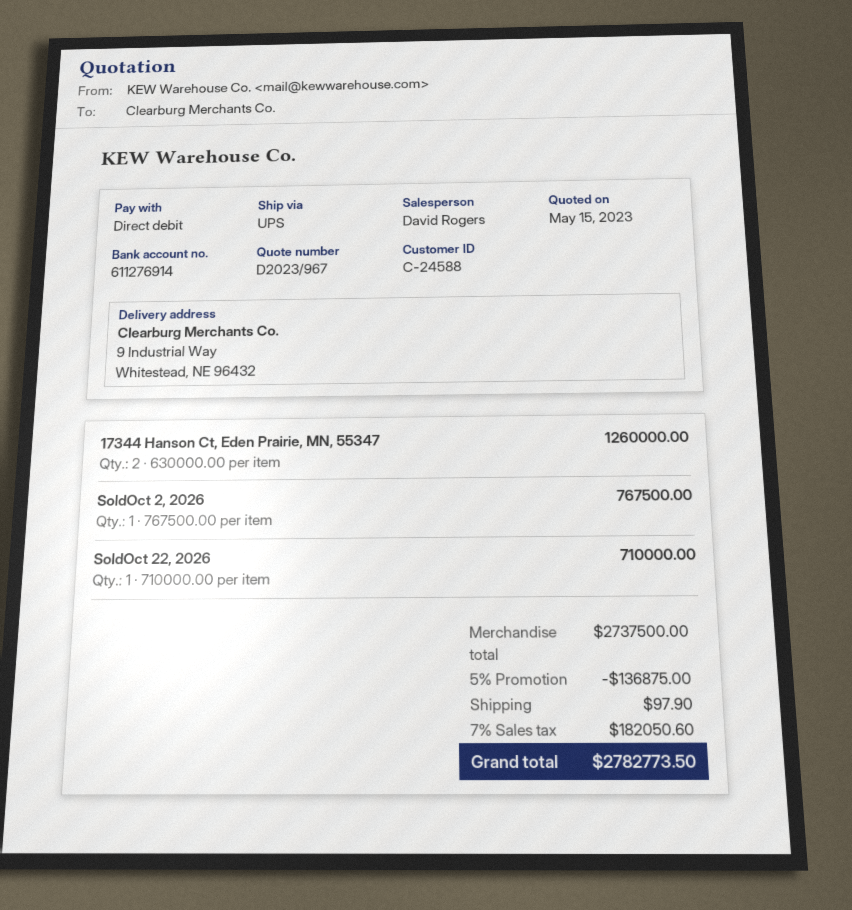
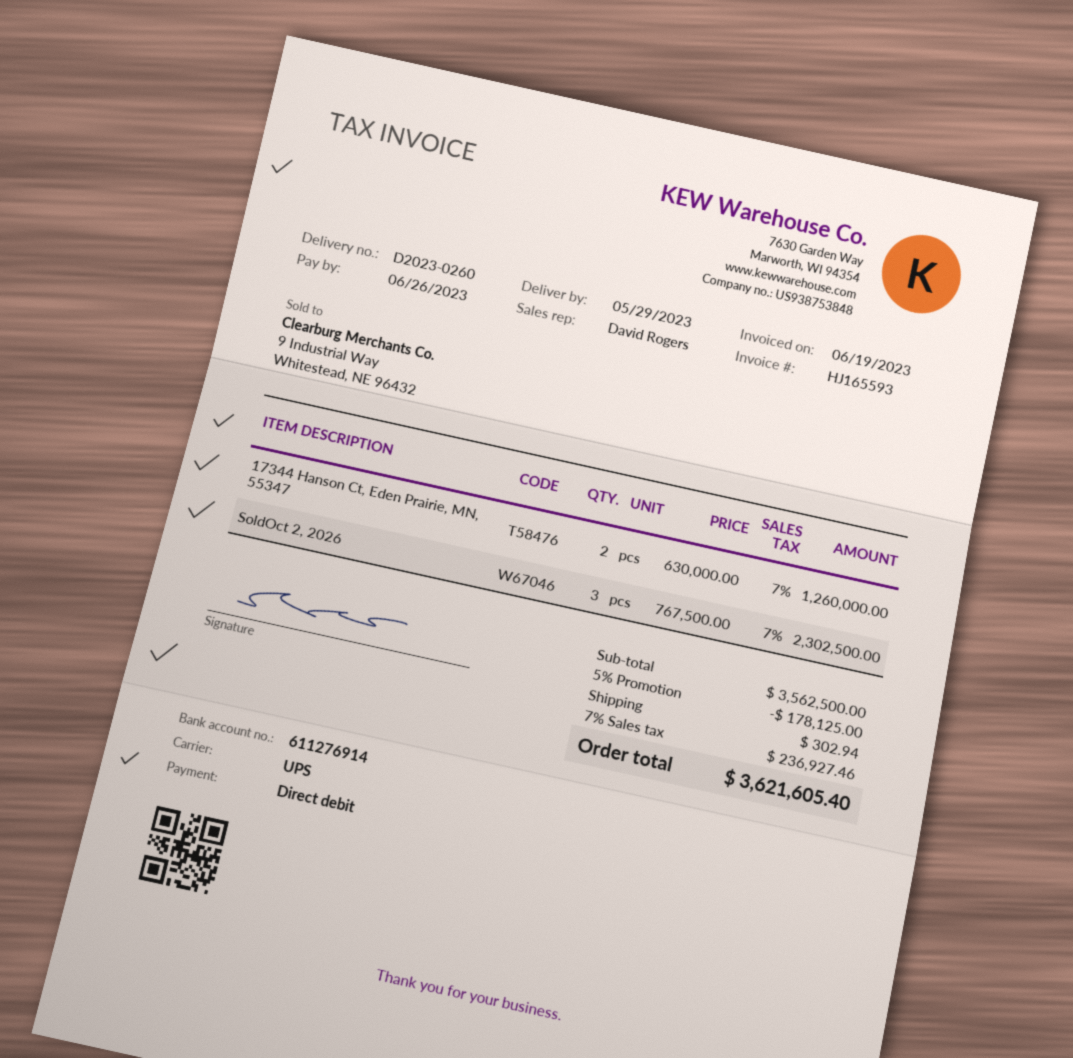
SoldOct 2, 2026: 1 x 767500.00 = 767500.00 -> 3 x 767500.00 = 2302500.00
SoldOct 22, 2026: 1 x 710000.00 = 710000.00 -> none
subtotal: 2737500.00 -> 3562500.00
discount: 5% = 136875.00 -> 5% = 178125.00
shipping: 97.90 -> 302.94
tax: 7% = 182050.60 -> 7% = 236927.46
total: 2782773.50 -> 3621605.40

